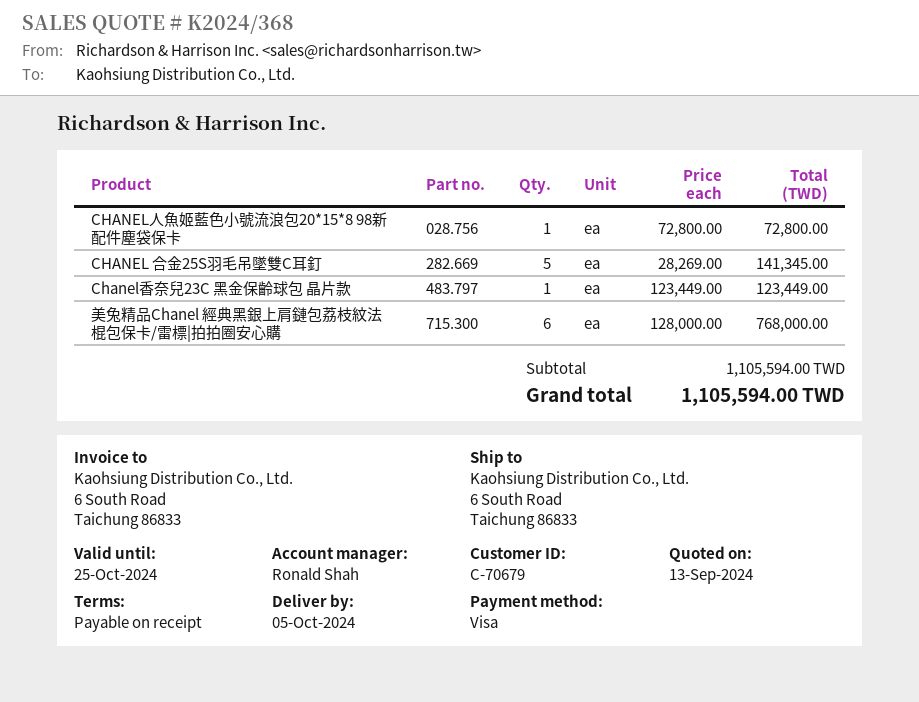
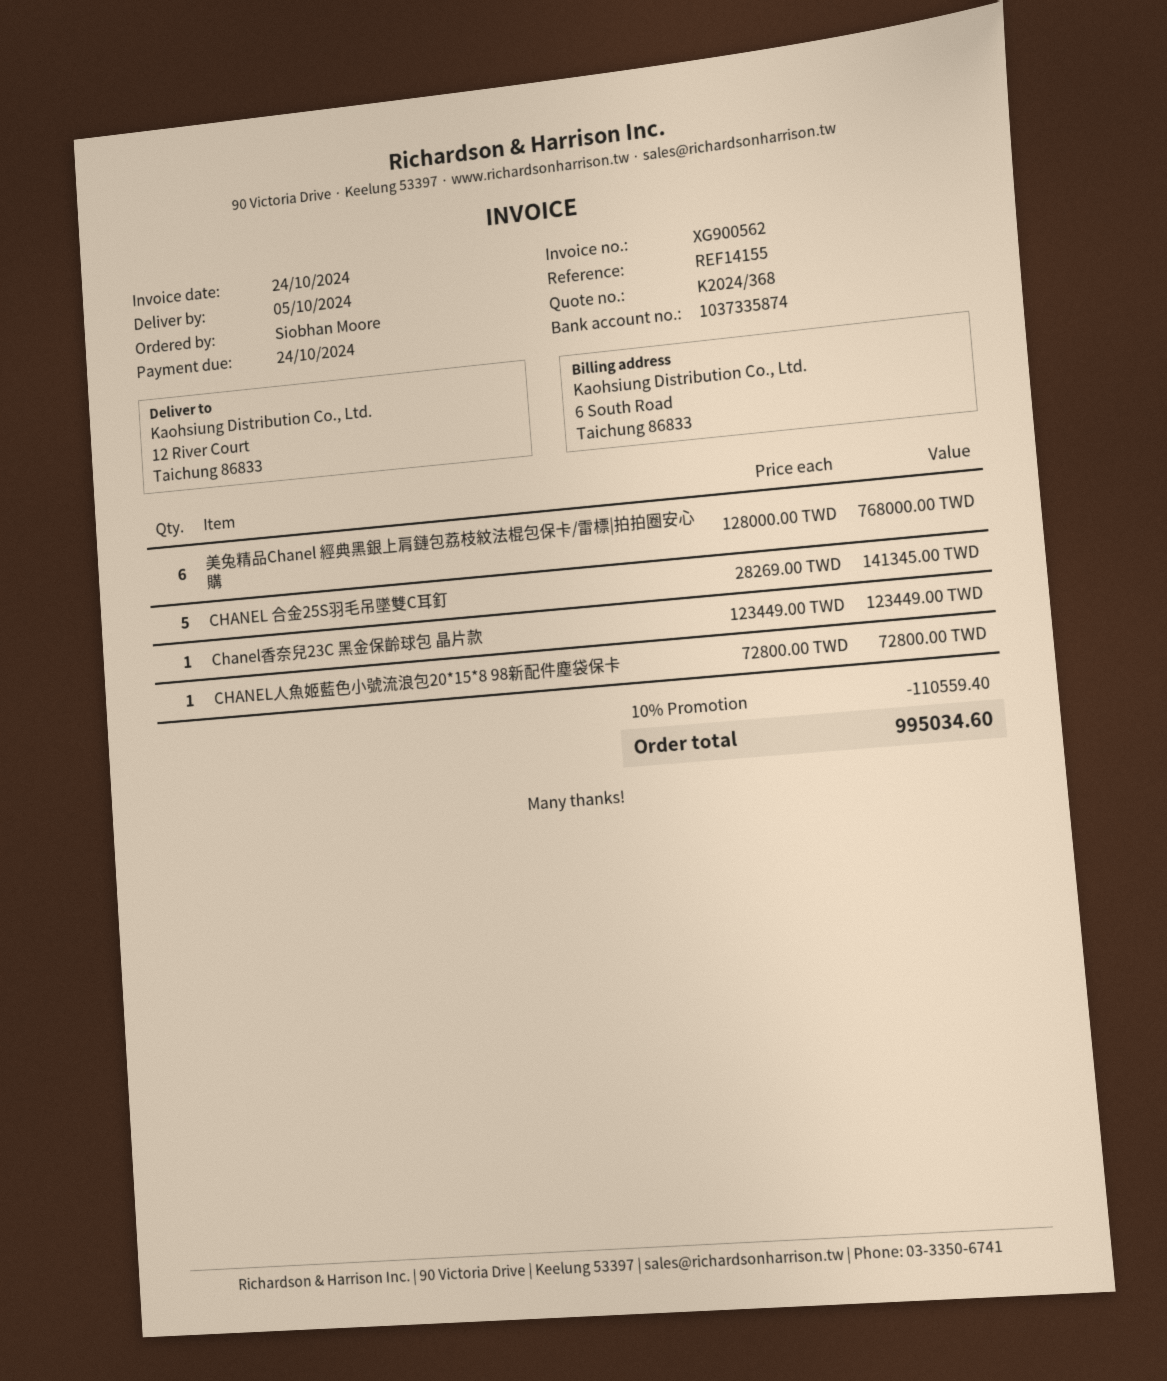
ship to: 6 South Road, Taichung 86833 -> 12 River Court, Taichung 86833
discount: none -> 10% = 110559.40
total: 1105594.00 -> 995034.60

